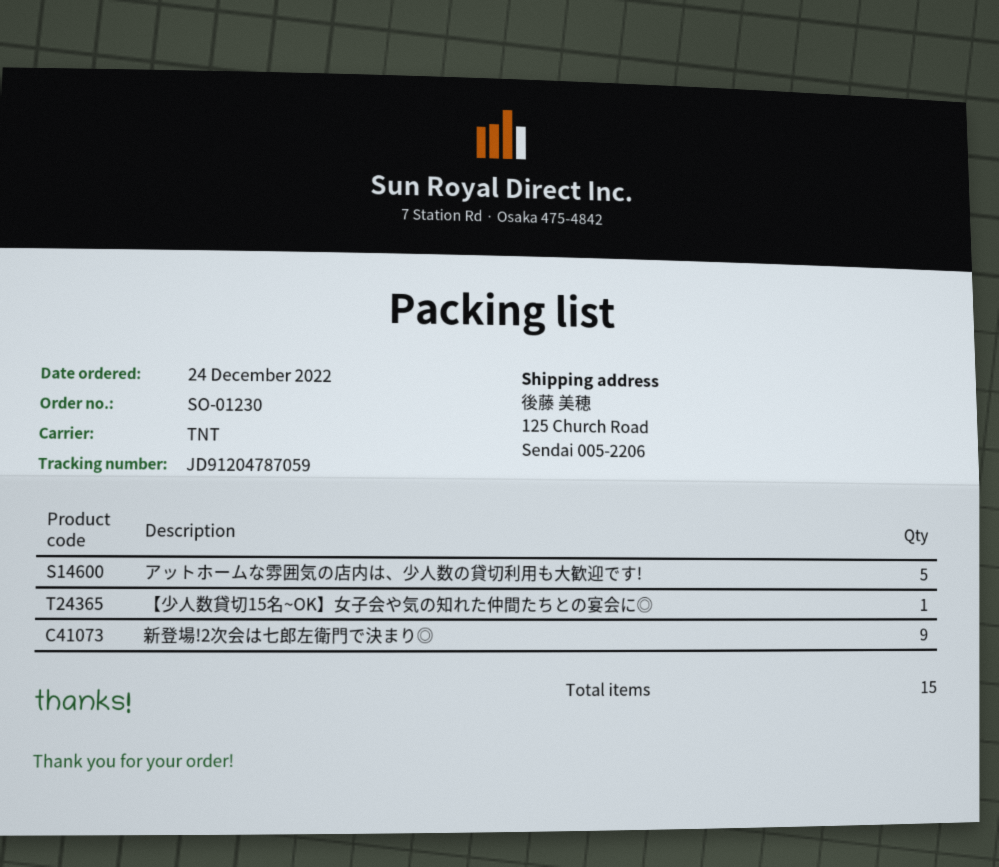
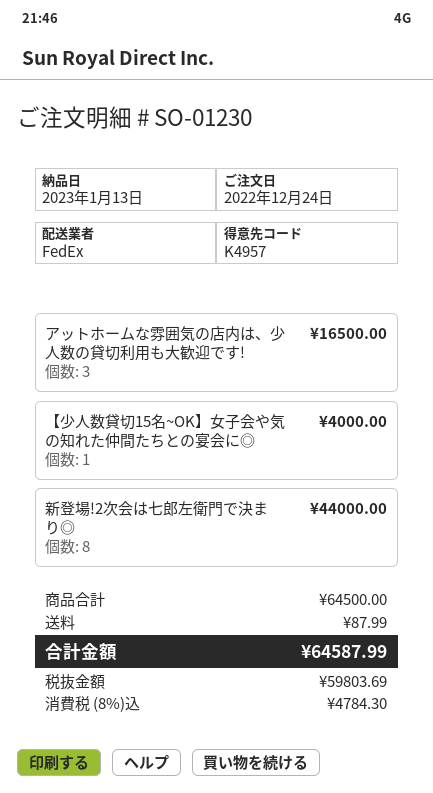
shipping method: TNT -> FedEx
アットホームな雰囲気の店内は、少人数の貸切利用も大歓迎です!: 5 -> 3
新登場!2次会は七郎左衛門で決まり◎: 9 -> 8

